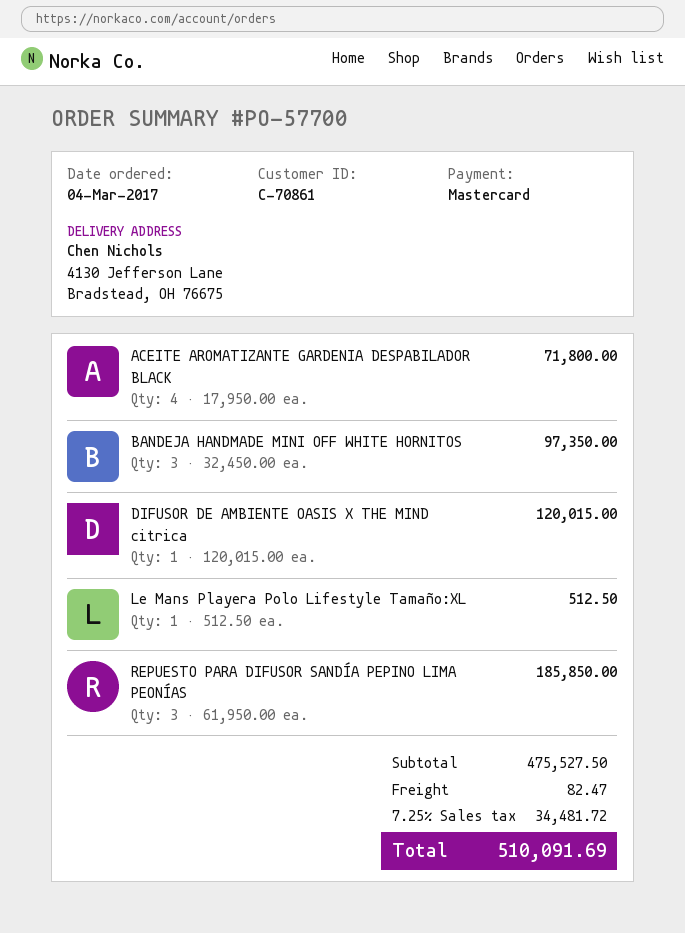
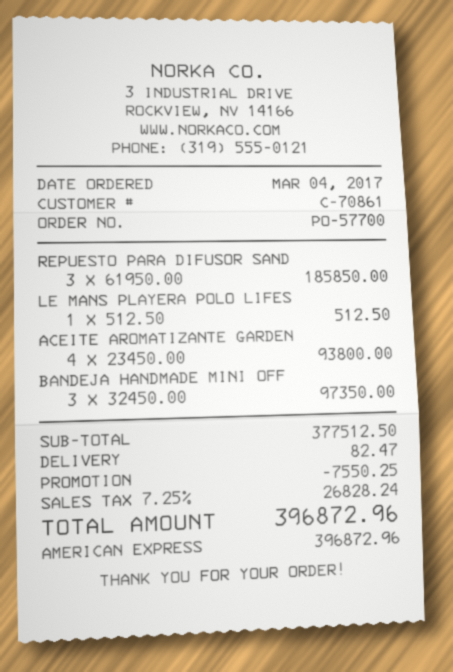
payment method: Mastercard -> American Express
ACEITE AROMATIZANTE GARDENIA DESPABILADOR BLACK: 4 x 17950.00 = 71800.00 -> 4 x 23450.00 = 93800.00
DIFUSOR DE AMBIENTE OASIS X THE MIND citrica: 1 x 120015.00 = 120015.00 -> none
subtotal: 475527.50 -> 377512.50
discount: none -> 7550.25
tax: 7.25% = 34481.72 -> 7.25% = 26828.24
total: 510091.69 -> 396872.96

